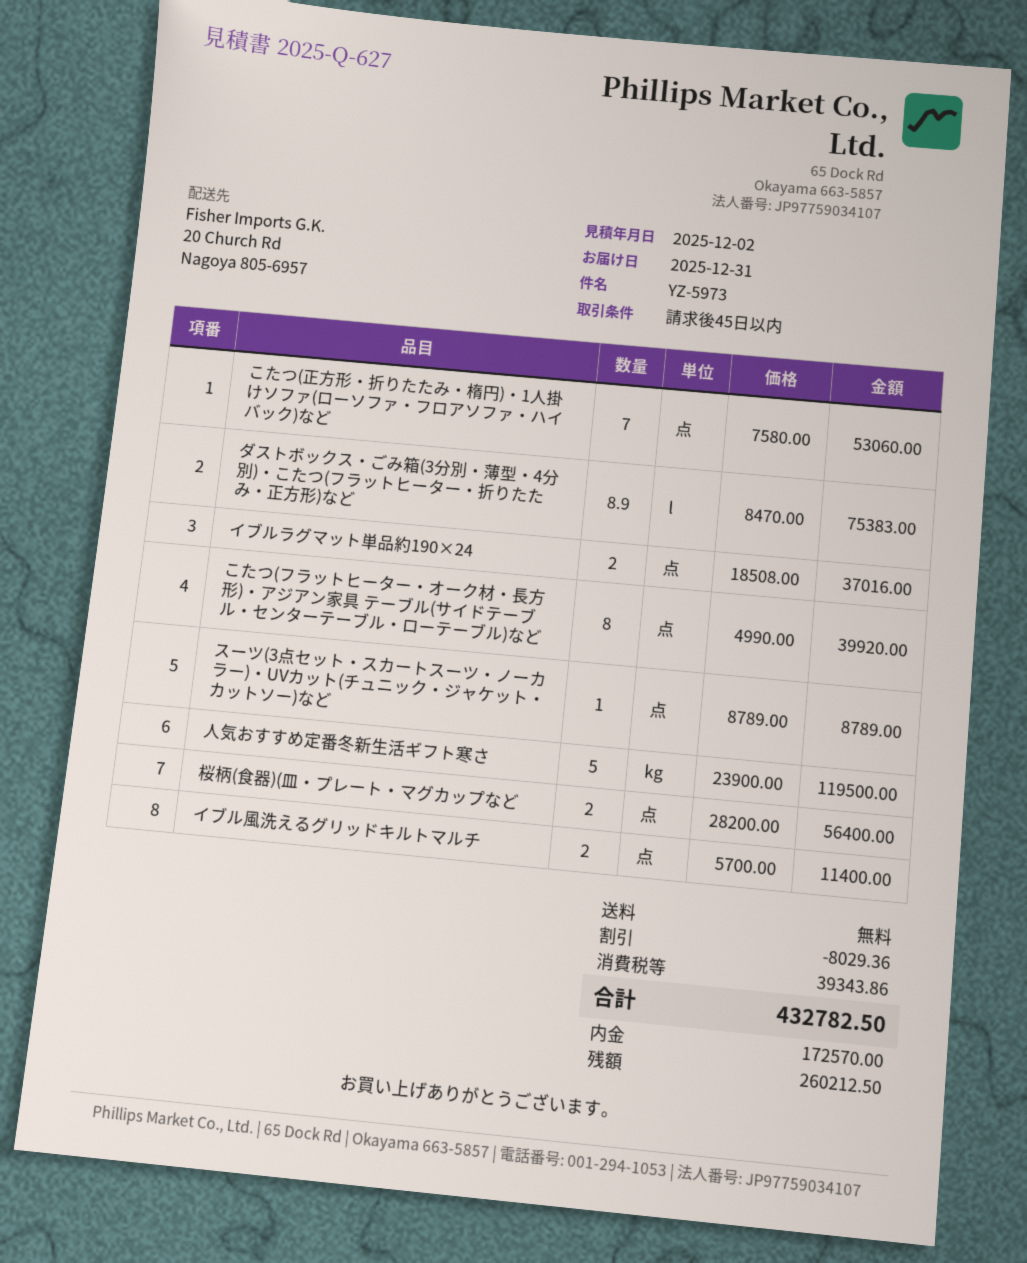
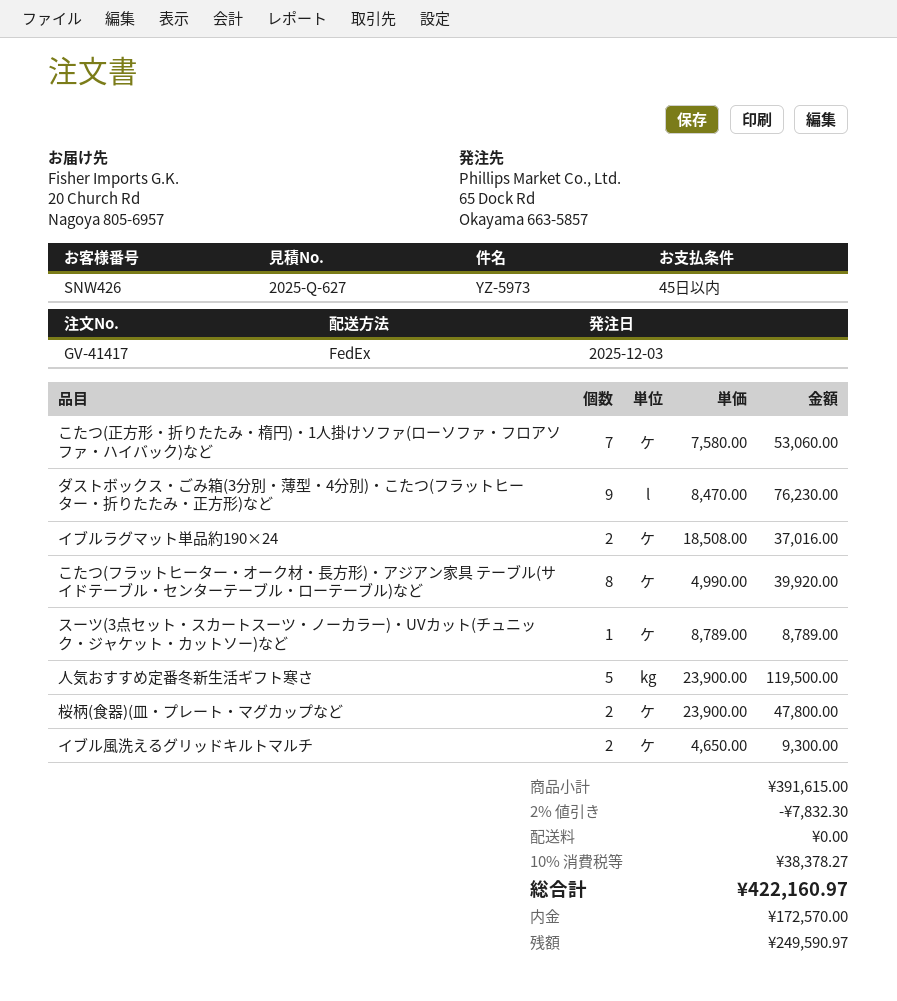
ダストボックス・ごみ箱(3分別・薄型・4分別)・こたつ(フラットヒーター・折りたたみ・正方形)など: 8.9 x 8470.00 = 75383.00 -> 9 x 8470.00 = 76230.00
桜柄(食器)(皿・プレート・マグカップなど: 2 x 28200.00 = 56400.00 -> 2 x 23900.00 = 47800.00
イブル風洗えるグリッドキルトマルチ: 2 x 5700.00 = 11400.00 -> 2 x 4650.00 = 9300.00
discount: 8029.36 -> 7832.30
tax: 39343.86 -> 38378.27
total: 432782.50 -> 422160.97
balance: 260212.50 -> 249590.97

